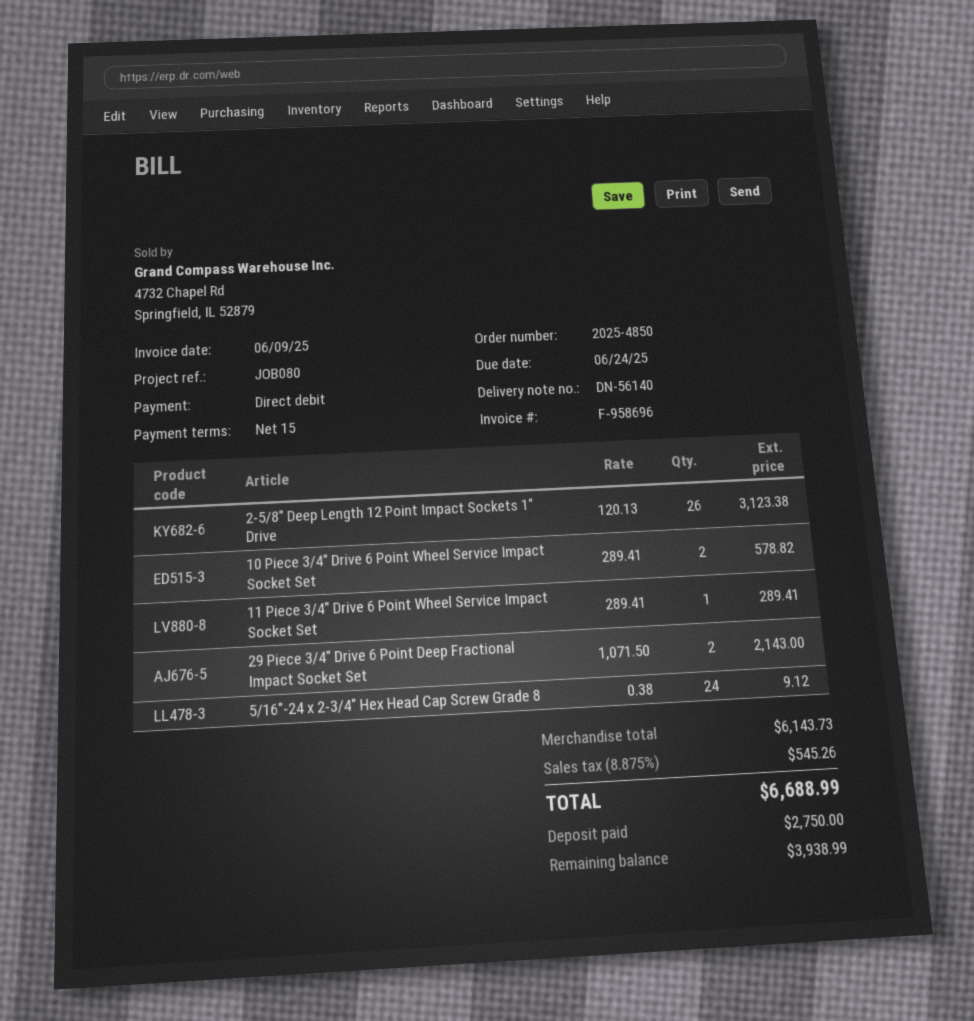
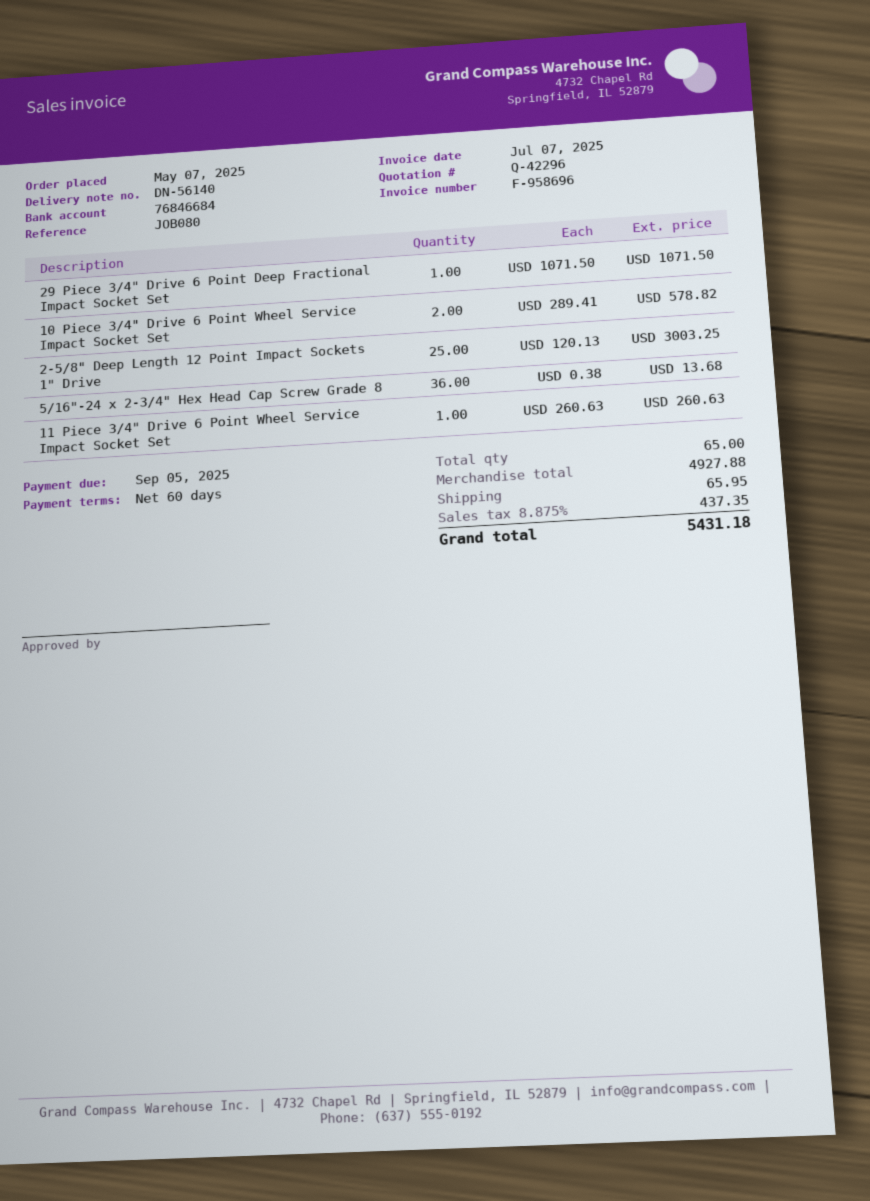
invoice date: 2025-06-09 -> 2025-07-07
payment terms: 15 days -> 60 days
due date: 2025-06-24 -> 2025-09-05
2-5/8" Deep Length 12 Point Impact Sockets 1" Drive: 26 x 120.13 = 3123.38 -> 25 x 120.13 = 3003.25
11 Piece 3/4" Drive 6 Point Wheel Service Impact Socket Set: 1 x 289.41 = 289.41 -> 1 x 260.63 = 260.63
29 Piece 3/4" Drive 6 Point Deep Fractional Impact Socket Set: 2 x 1071.50 = 2143.00 -> 1 x 1071.50 = 1071.50
5/16"-24 x 2-3/4" Hex Head Cap Screw Grade 8: 24 x 0.38 = 9.12 -> 36 x 0.38 = 13.68
subtotal: 6143.73 -> 4927.88
shipping: none -> 65.95
tax: 8.875% = 545.26 -> 8.875% = 437.35
total: 6688.99 -> 5431.18

